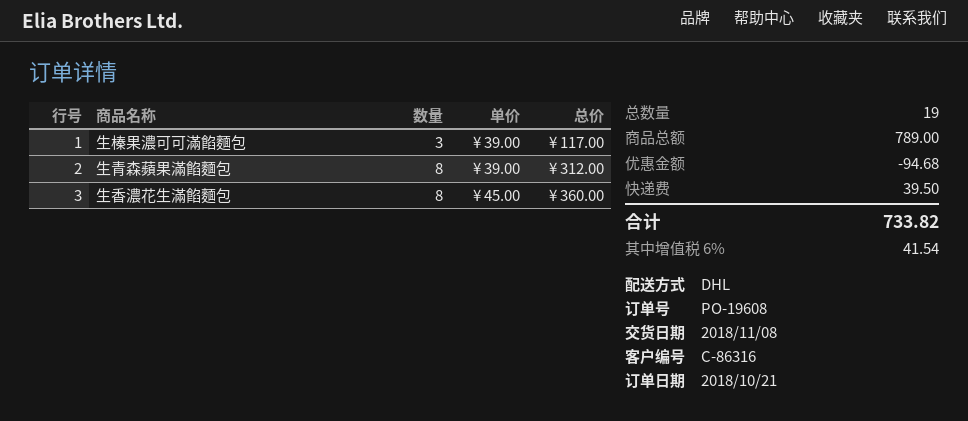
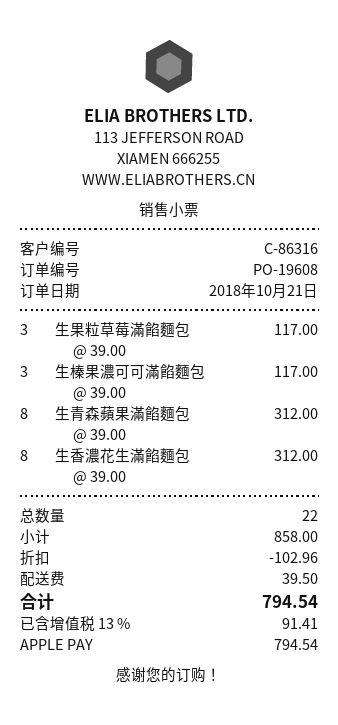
生香濃花生滿餡麵包: 8 x 45.00 = 360.00 -> 8 x 39.00 = 312.00
生果粒草莓滿餡麵包: none -> 3 x 39.00 = 117.00
total quantity: 19 -> 22
subtotal: 789.00 -> 858.00
discount: 94.68 -> 102.96
tax: 6% = 41.54 -> 13% = 91.41
total: 733.82 -> 794.54

